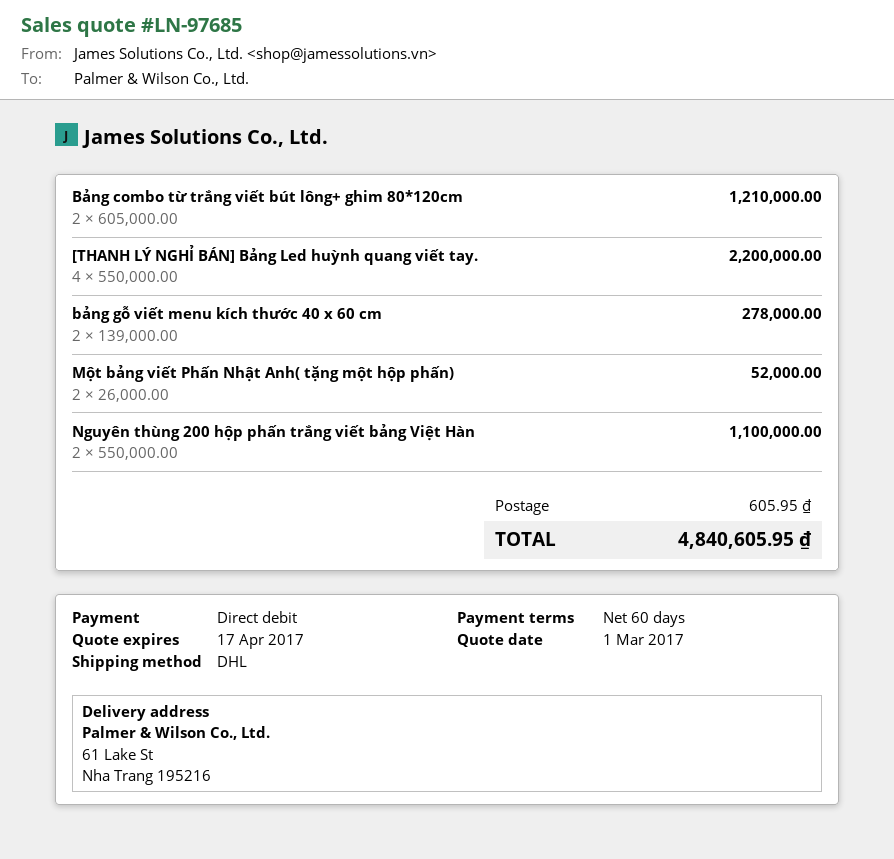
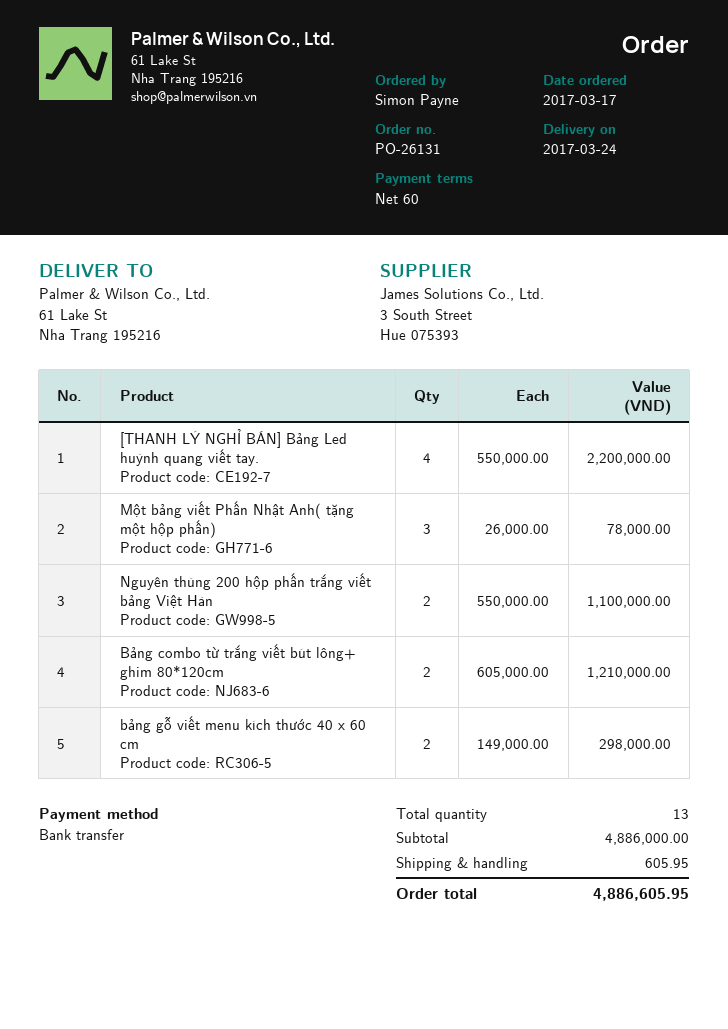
payment method: direct debit -> bank transfer
bảng gỗ viết menu kích thước 40 x 60 cm: 2 x 139000.00 = 278000.00 -> 2 x 149000.00 = 298000.00
Một bảng viết Phấn Nhật Anh( tặng một hộp phấn): 2 x 26000.00 = 52000.00 -> 3 x 26000.00 = 78000.00
total: 4840605.95 -> 4886605.95

